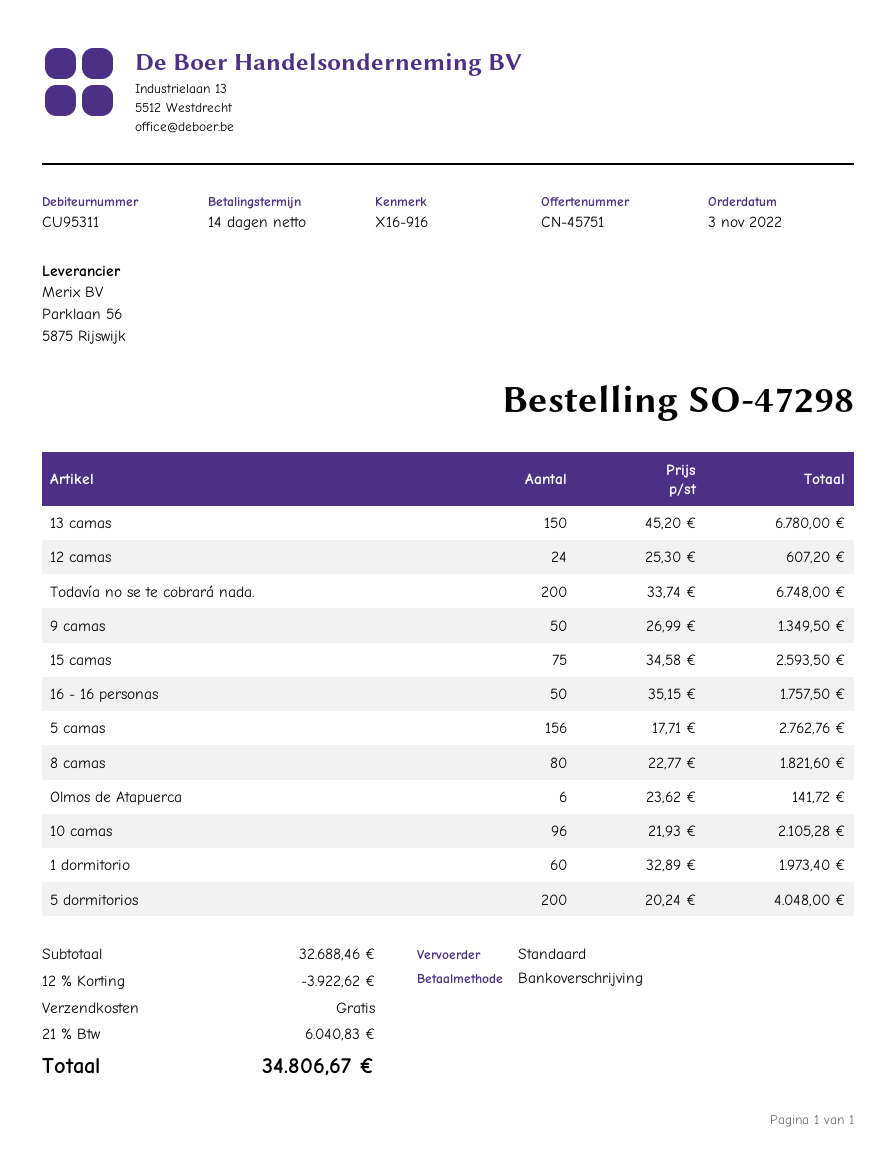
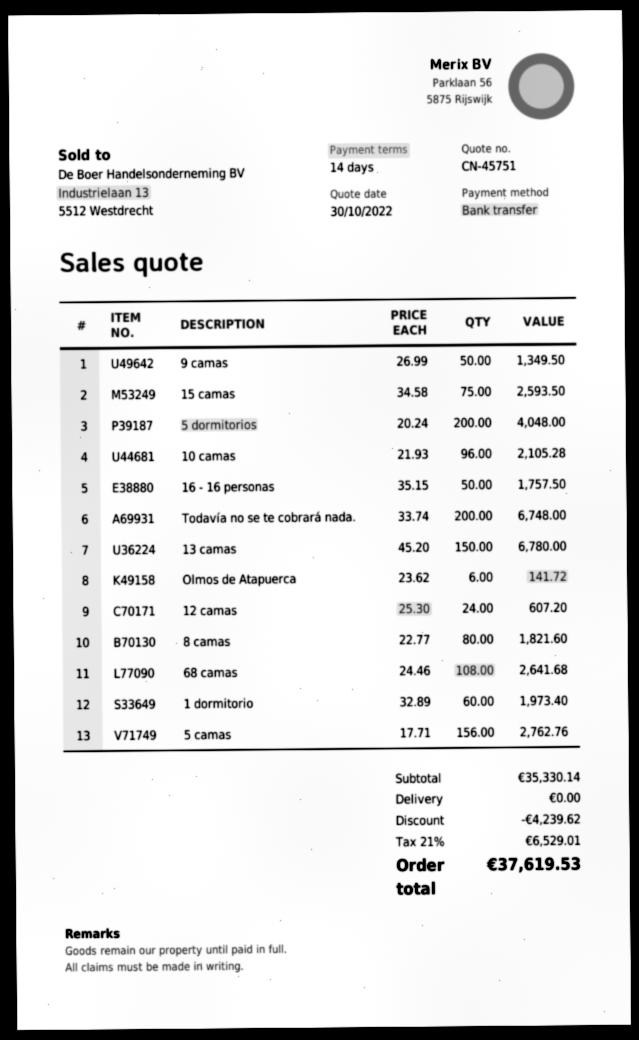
68 camas: none -> 108 x 24.46 = 2641.68
subtotal: 32688.46 -> 35330.14
discount: 3922.62 -> 4239.62
tax: 21% = 6040.83 -> 21% = 6529.01
total: 34806.67 -> 37619.53

